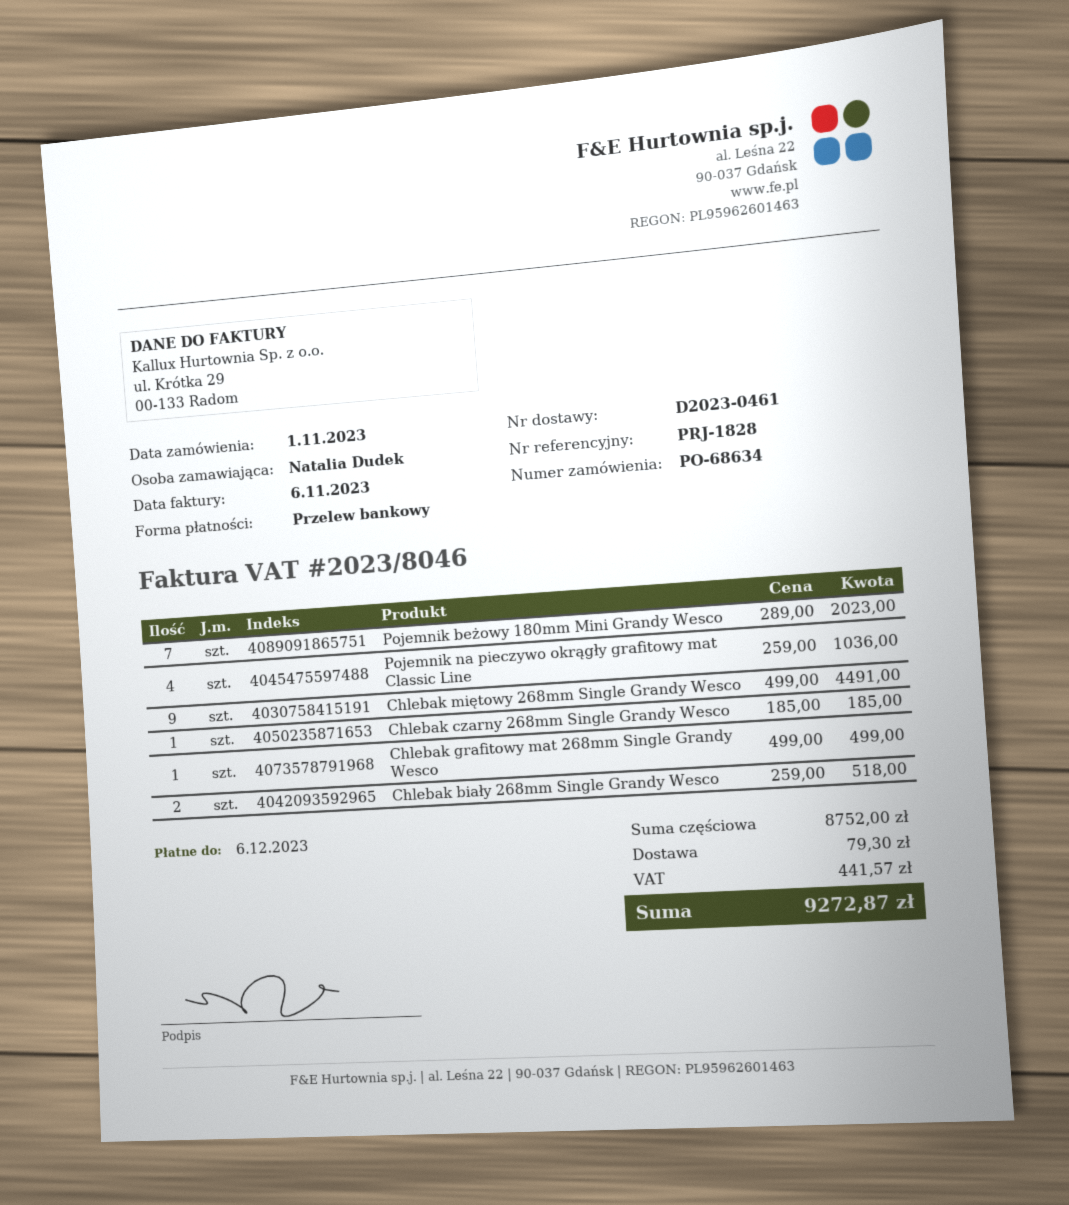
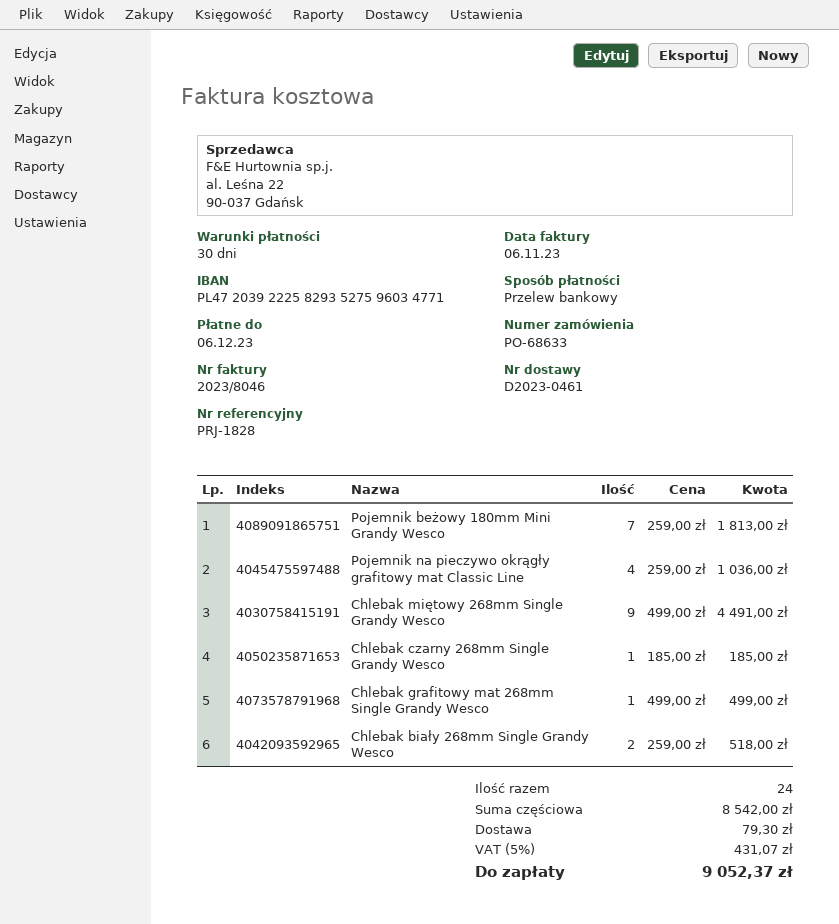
order number: PO-68634 -> PO-68633
Pojemnik beżowy 180mm Mini Grandy Wesco: 7 x 289.00 = 2023.00 -> 7 x 259.00 = 1813.00
subtotal: 8752.00 -> 8542.00
tax: 441.57 -> 431.07
total: 9272.87 -> 9052.37

